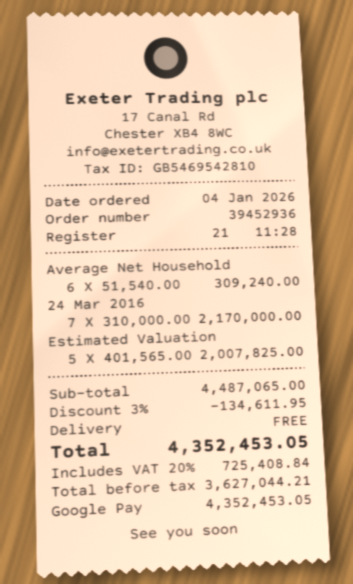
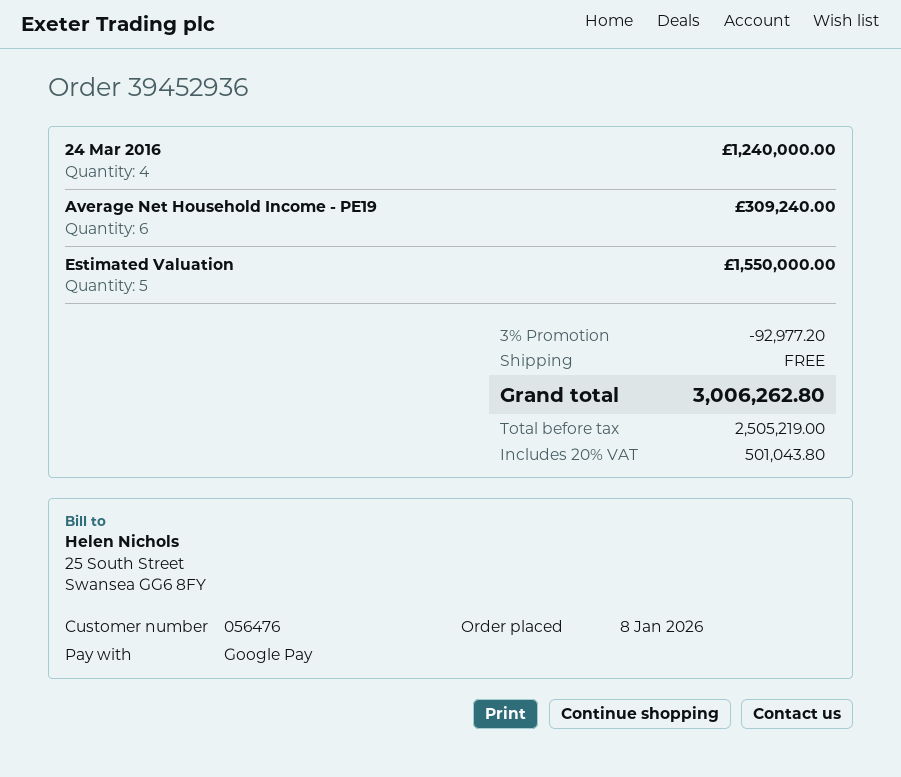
order date: 2026-01-04 -> 2026-01-08
24 Mar 2016: 7 for 2170000.00 -> 4 for 1240000.00
Estimated Valuation: 5 for 2007825.00 -> 5 for 1550000.00
discount: 3% = 134611.95 -> 3% = 92977.20
net: 3627044.21 -> 2505219.00
tax: 20% = 725408.84 -> 20% = 501043.80
total: 4352453.05 -> 3006262.80

